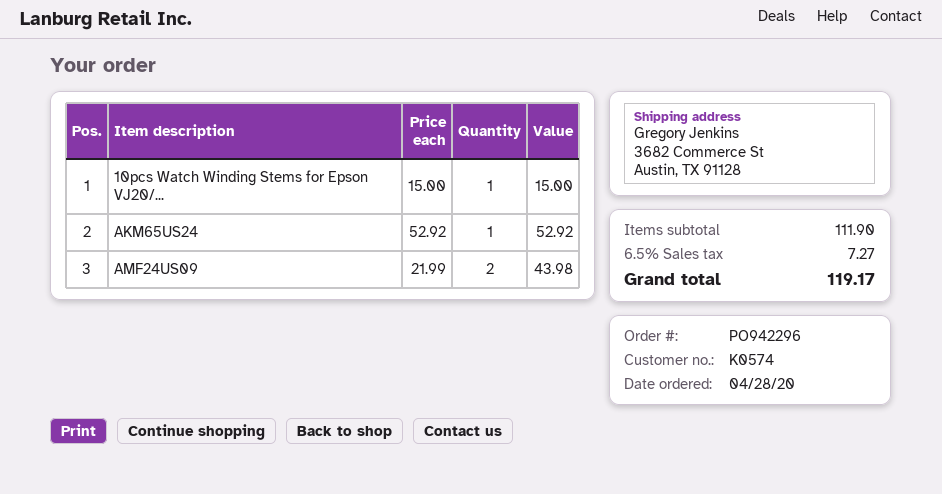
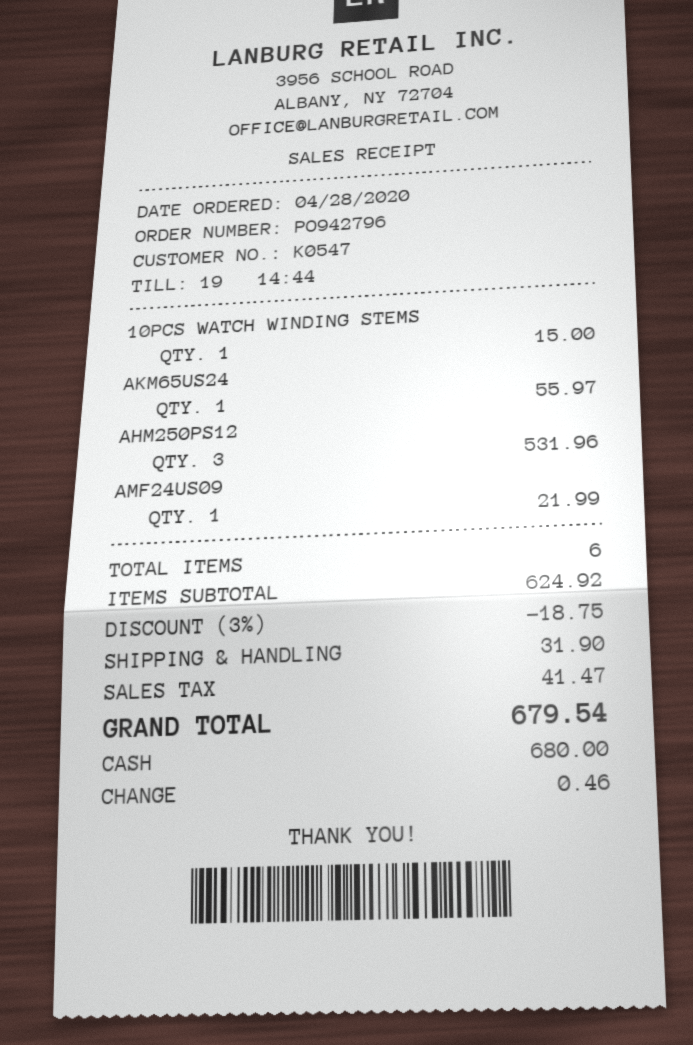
order number: PO942296 -> PO942796
customer number: K0574 -> K0547
AKM65US24: 1 for 52.92 -> 1 for 55.97
AMF24US09: 2 for 43.98 -> 1 for 21.99
AHM250PS12: none -> 3 for 531.96
subtotal: 111.90 -> 624.92
discount: none -> 3% = 18.75
shipping: none -> 31.90
tax: 7.27 -> 41.47
total: 119.17 -> 679.54

